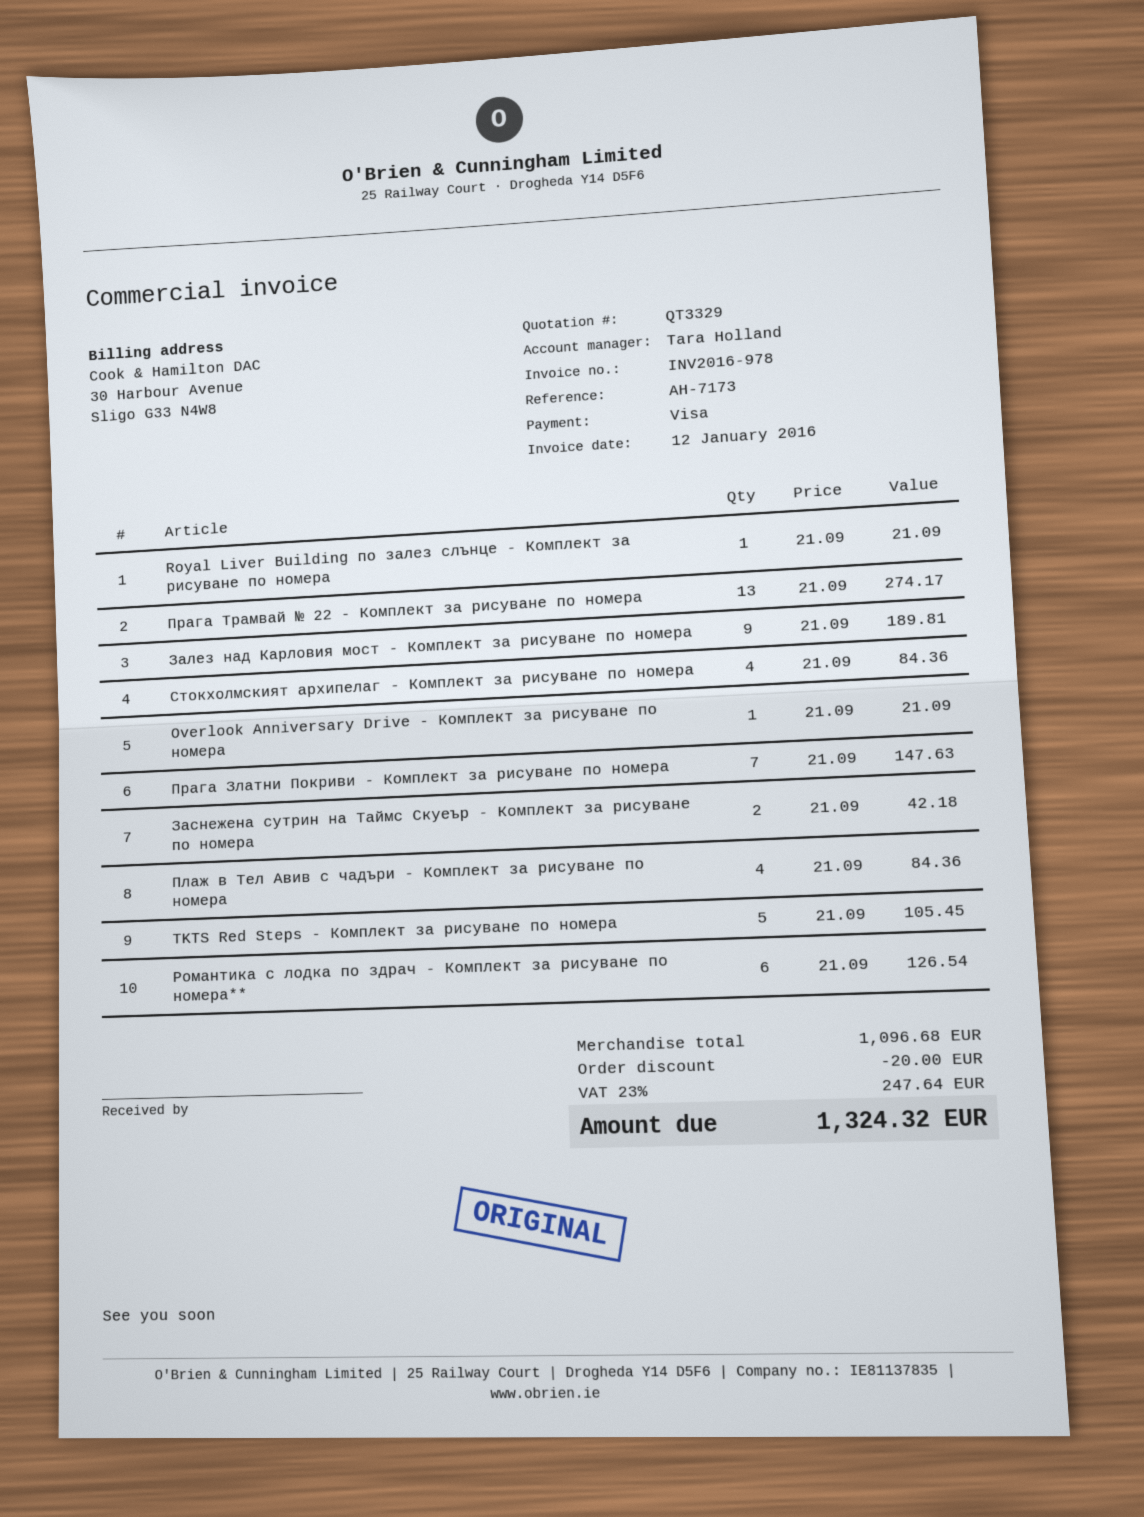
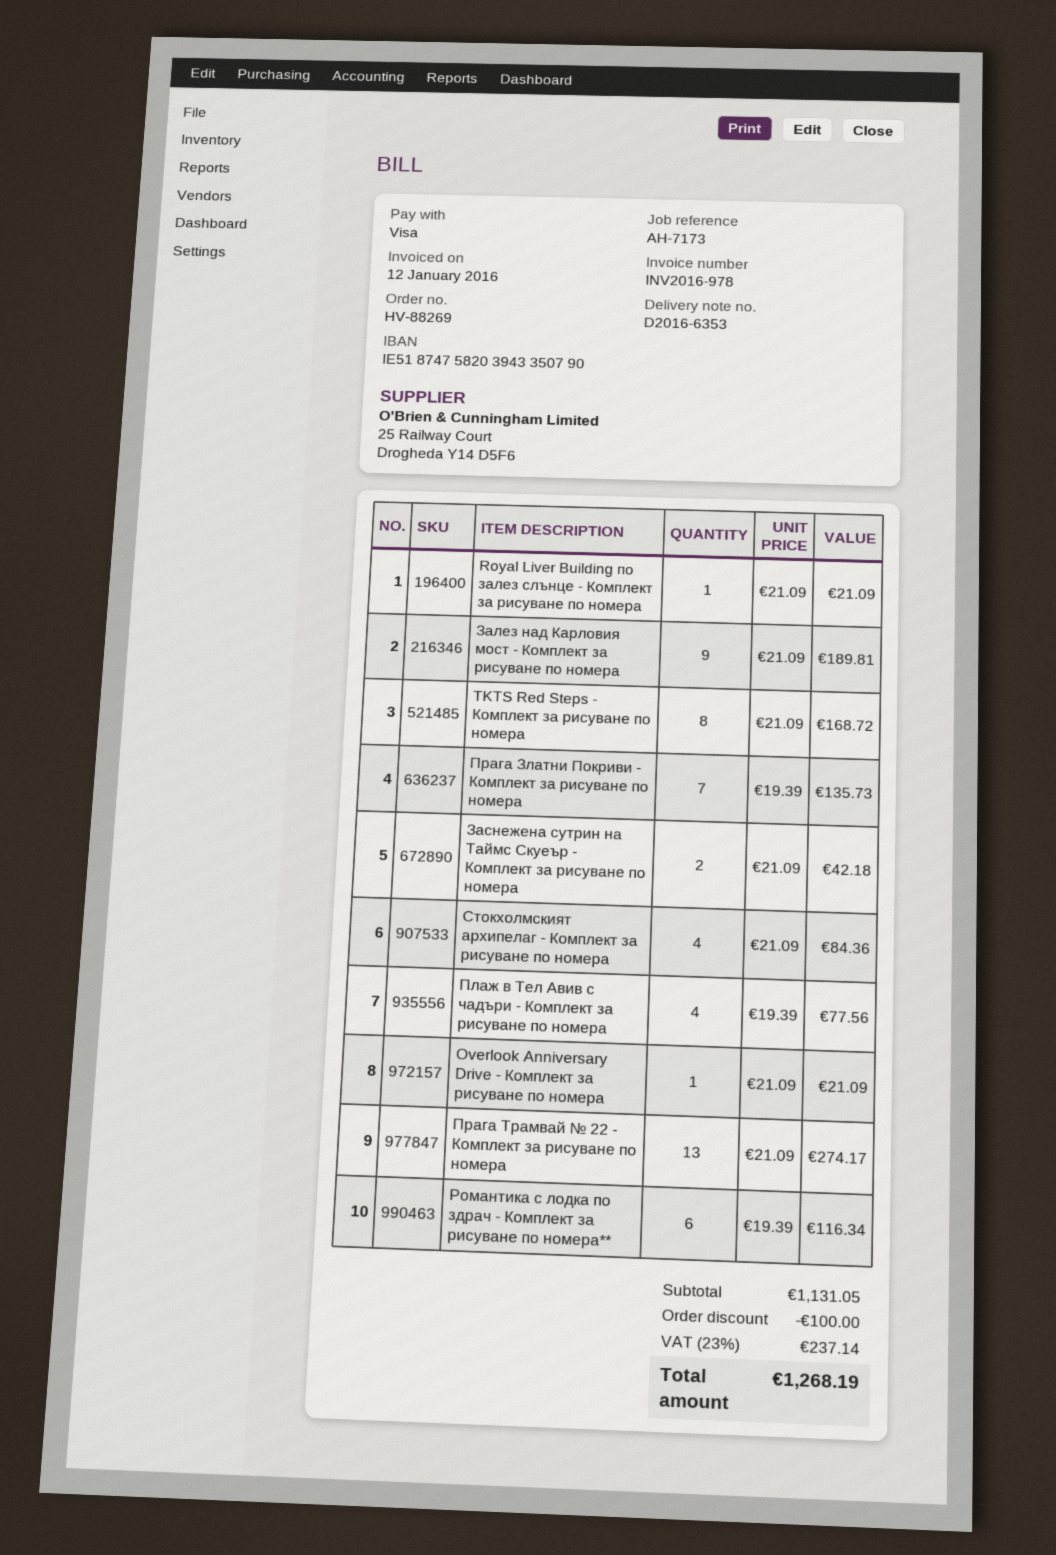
Прага Златни Покриви - Комплект за рисуване по номера: 7 x 21.09 = 147.63 -> 7 x 19.39 = 135.73
Плаж в Тел Авив с чадъри - Комплект за рисуване по номера: 4 x 21.09 = 84.36 -> 4 x 19.39 = 77.56
TKTS Red Steps - Комплект за рисуване по номера: 5 x 21.09 = 105.45 -> 8 x 21.09 = 168.72
Романтика с лодка по здрач - Комплект за рисуване по номера**: 6 x 21.09 = 126.54 -> 6 x 19.39 = 116.34
subtotal: 1096.68 -> 1131.05
discount: 20.00 -> 100.00
tax: 23% = 247.64 -> 23% = 237.14
total: 1324.32 -> 1268.19

